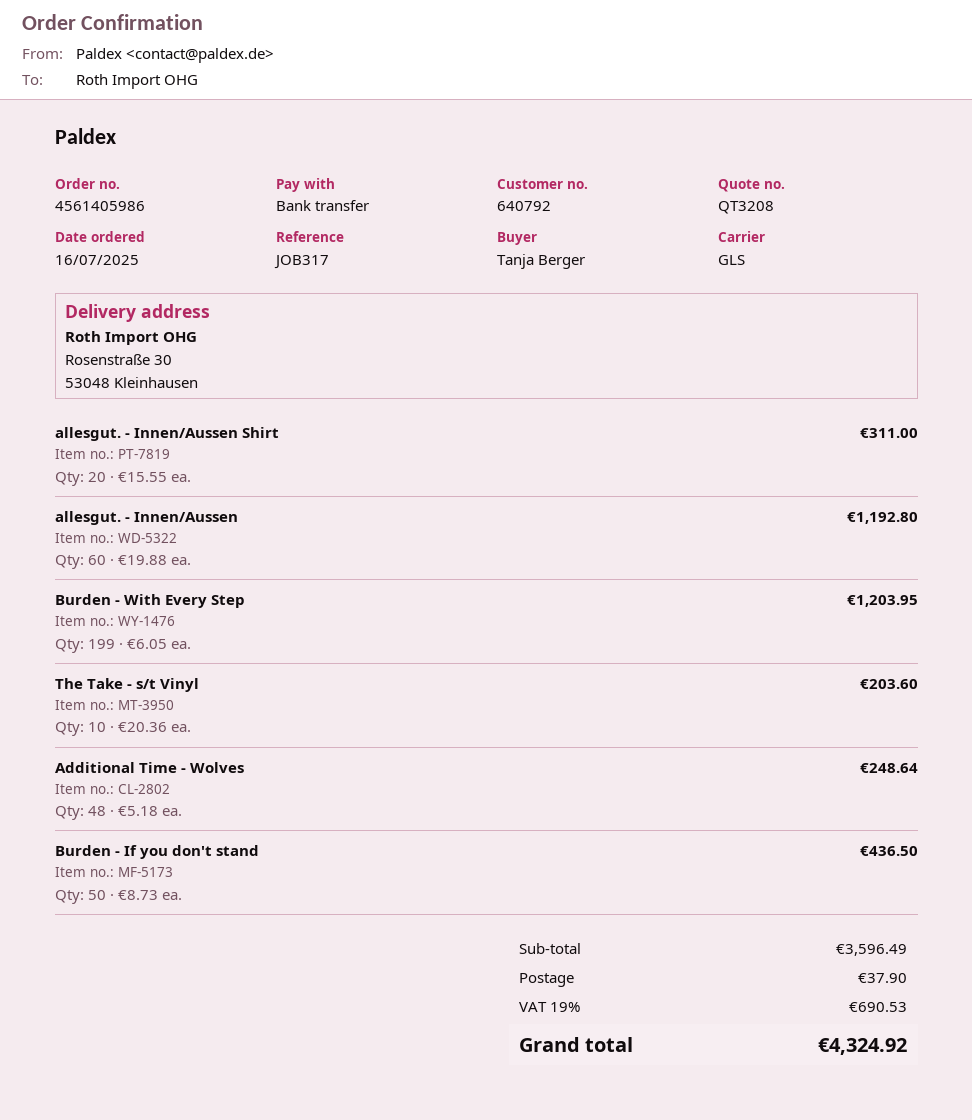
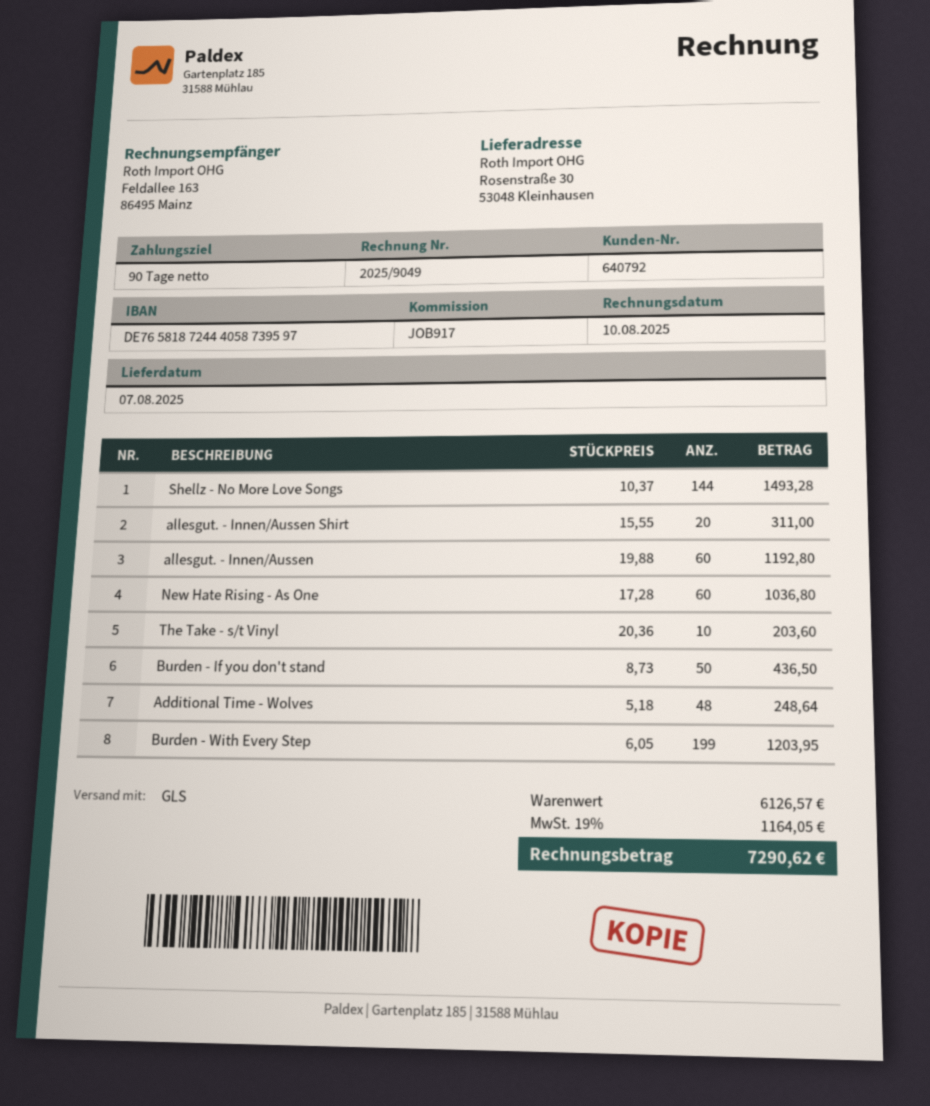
reference: JOB317 -> JOB917
Shellz - No More Love Songs: none -> 144 x 10.37 = 1493.28
New Hate Rising - As One: none -> 60 x 17.28 = 1036.80
subtotal: 3596.49 -> 6126.57
shipping: 37.90 -> none
tax: 19% = 690.53 -> 19% = 1164.05
total: 4324.92 -> 7290.62

